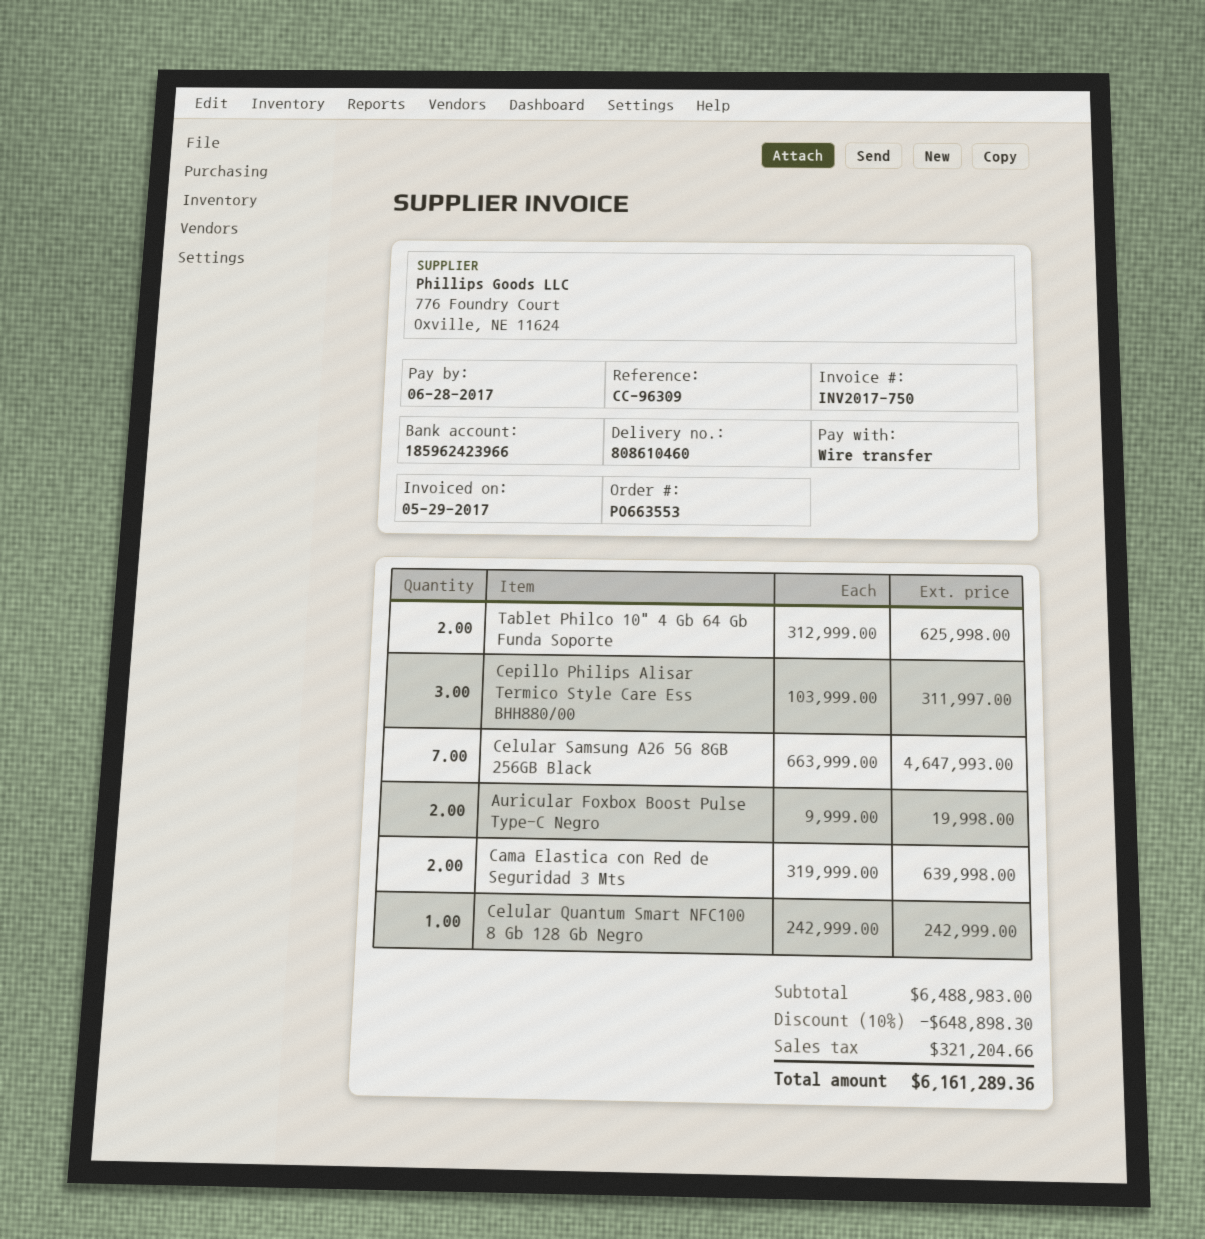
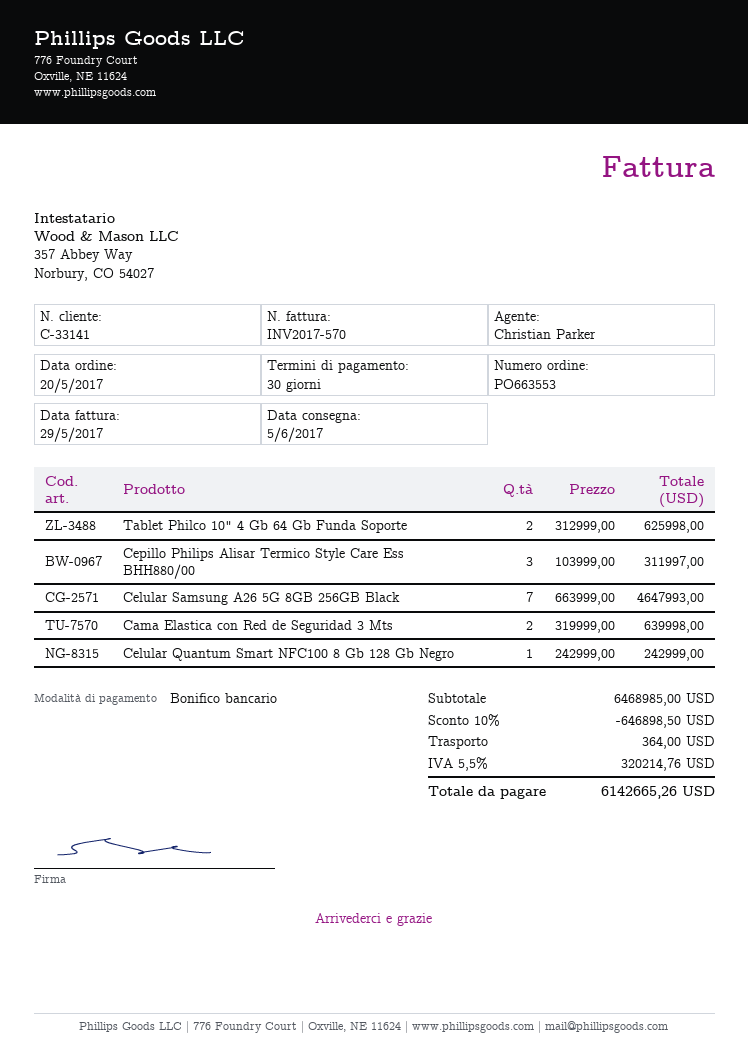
invoice number: INV2017-750 -> INV2017-570
Auricular Foxbox Boost Pulse Type-C Negro: 2 x 9999.00 = 19998.00 -> none
subtotal: 6488983.00 -> 6468985.00
discount: 10% = 648898.30 -> 10% = 646898.50
shipping: none -> 364.00
tax: 321204.66 -> 320214.76
total: 6161289.36 -> 6142665.26

